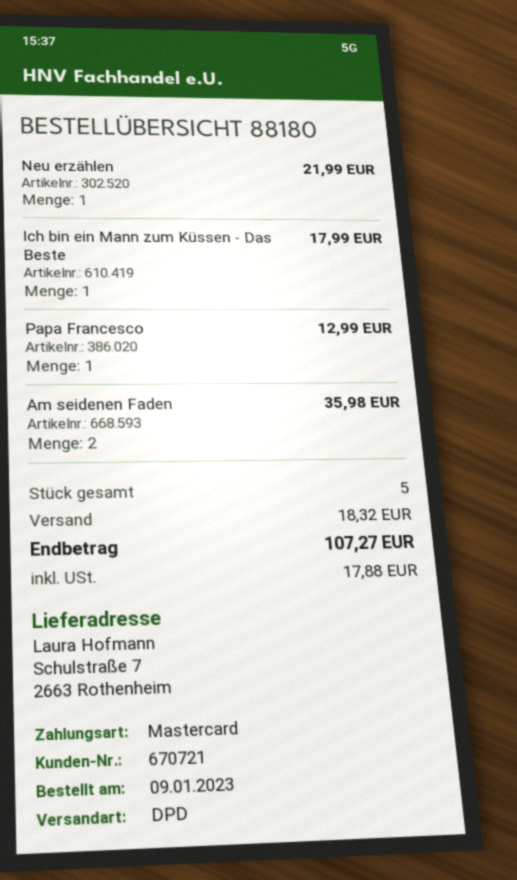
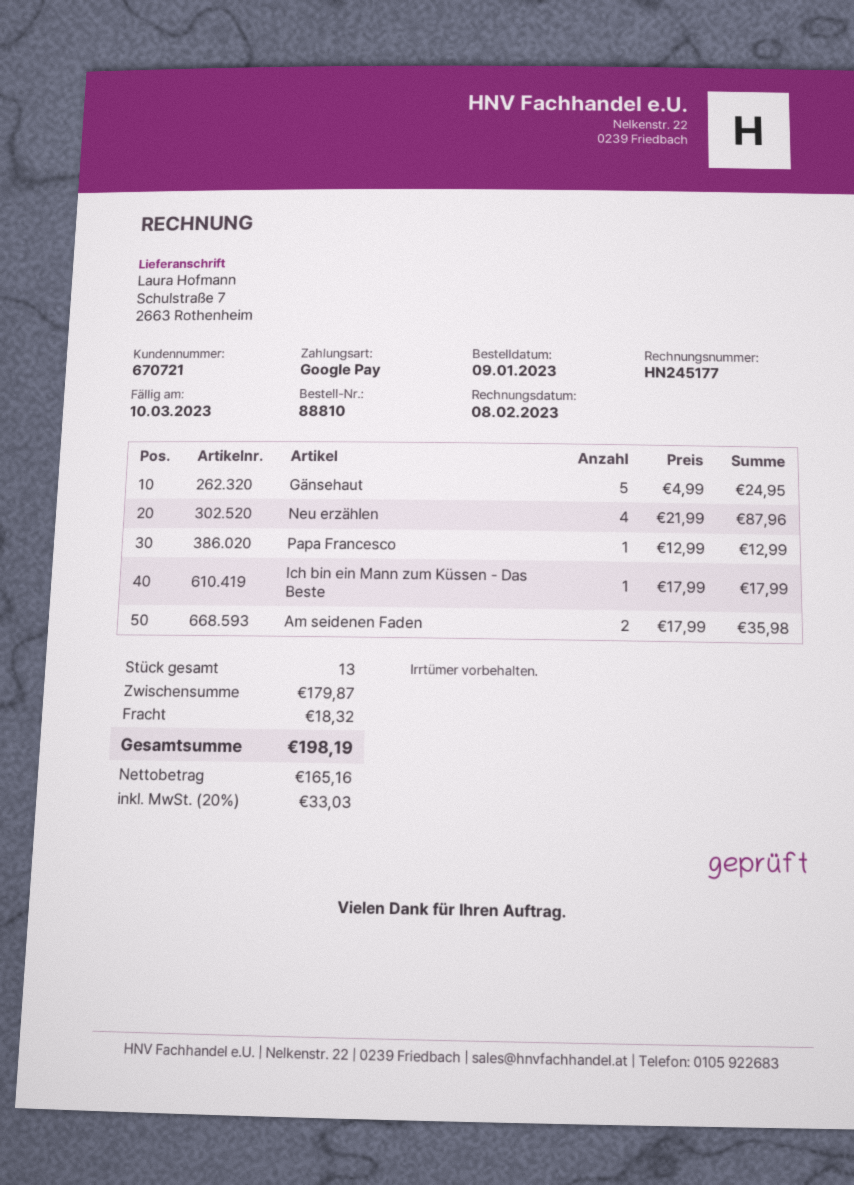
order number: 88180 -> 88810
payment method: Mastercard -> Google Pay
Neu erzählen: 1 for 21.99 -> 4 for 87.96
Gänsehaut: none -> 5 for 24.95
total quantity: 5 -> 13
tax: 17.88 -> 33.03
total: 107.27 -> 198.19

